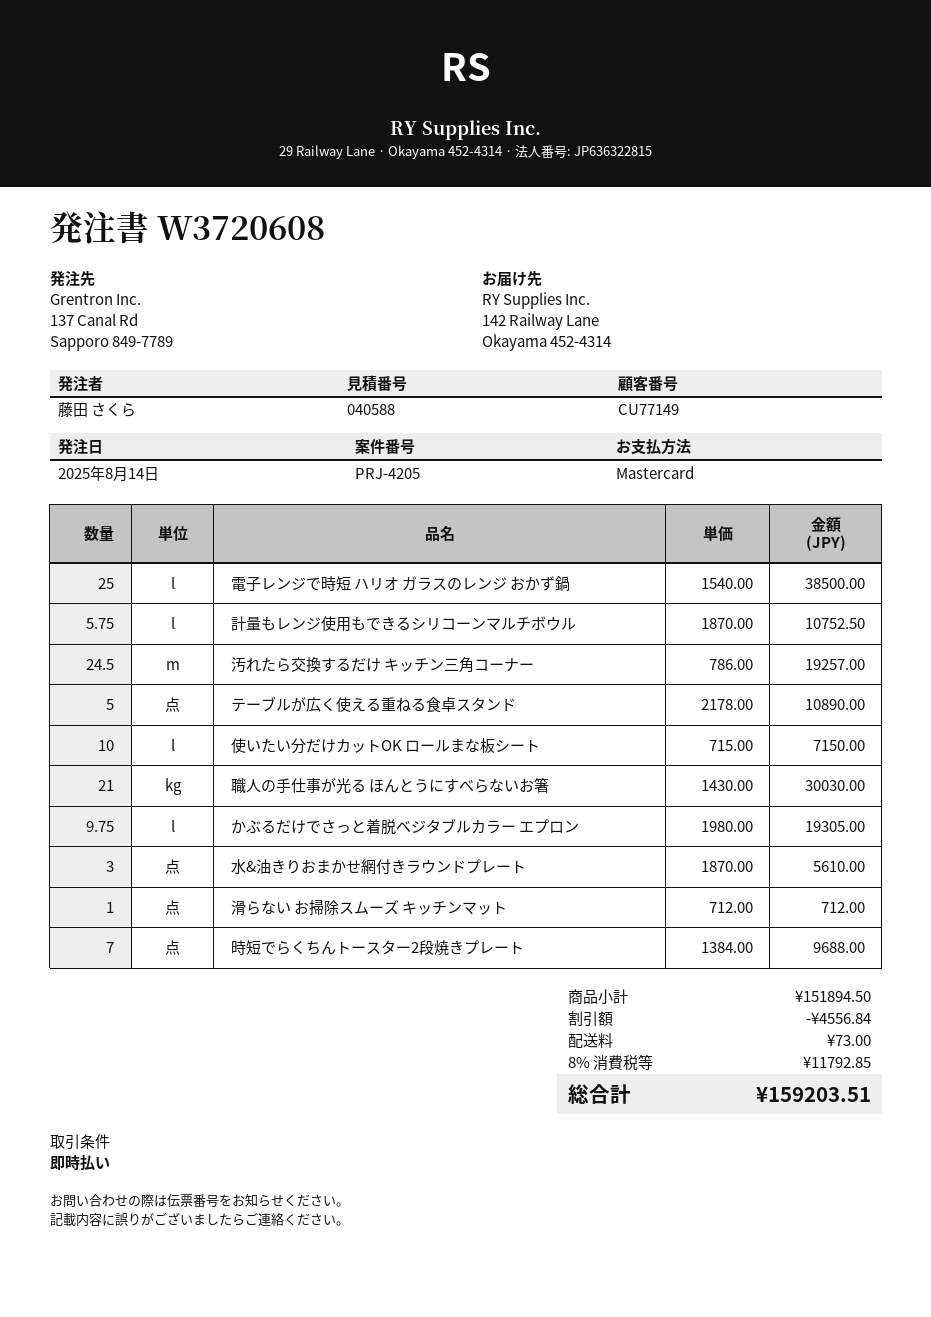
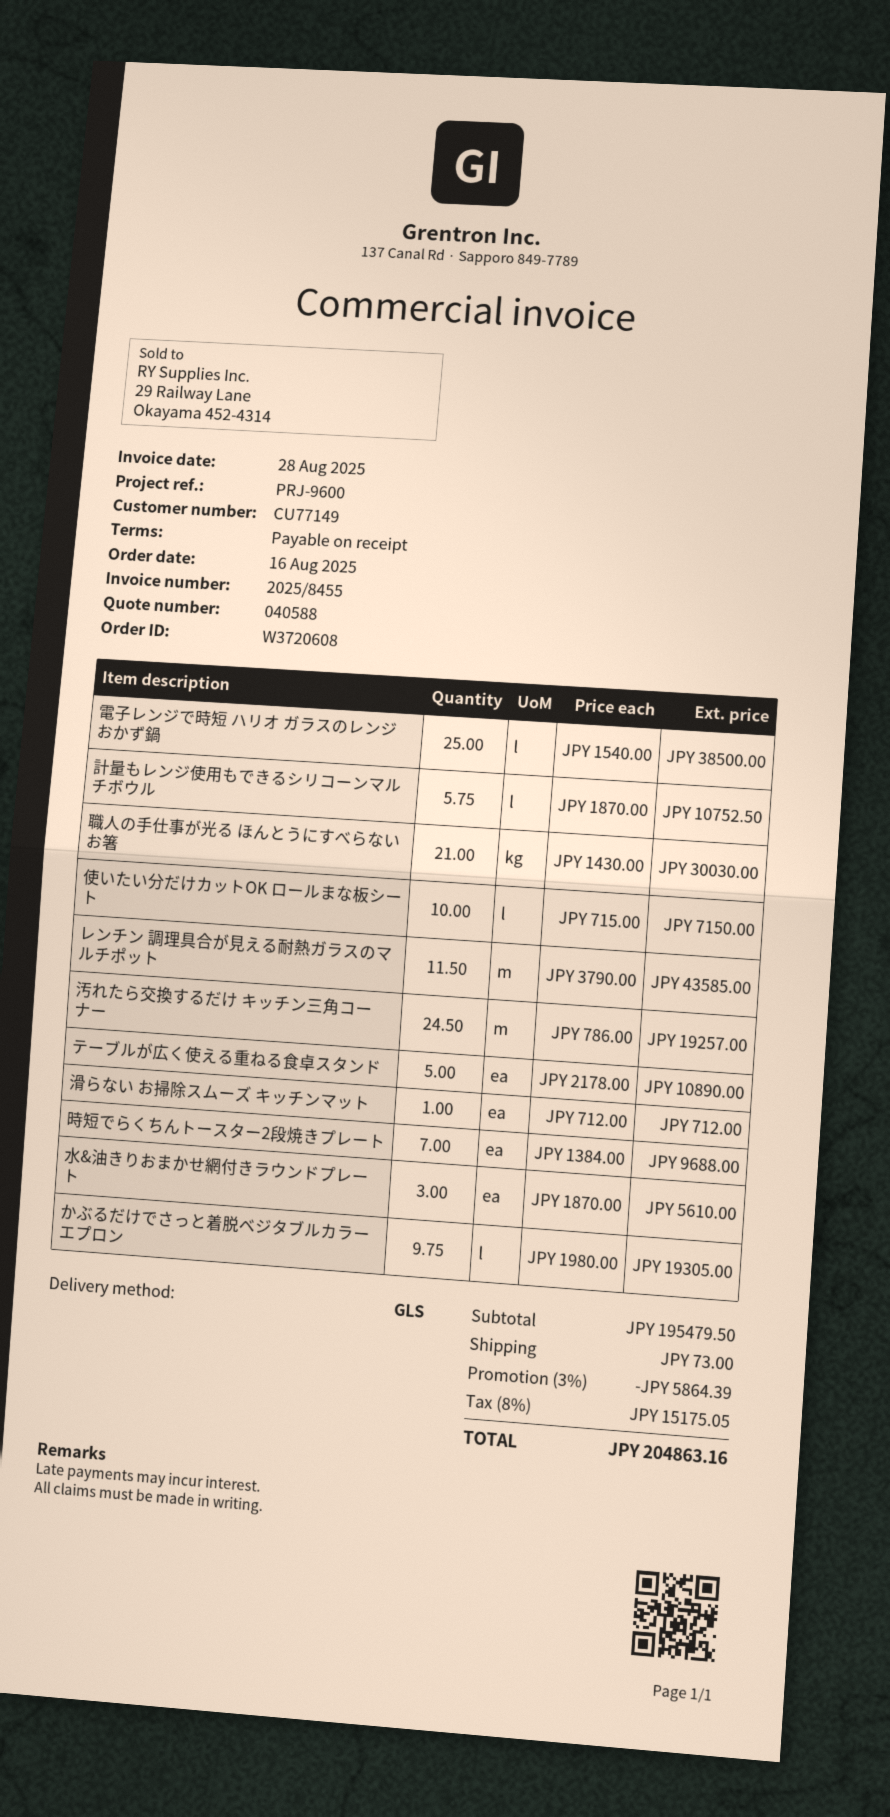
order date: 2025-08-14 -> 2025-08-16
reference: PRJ-4205 -> PRJ-9600
レンチン 調理具合が見える耐熱ガラスのマルチポット: none -> 11.5 x 3790.00 = 43585.00
subtotal: 151894.50 -> 195479.50
discount: 4556.84 -> 5864.39
tax: 8% = 11792.85 -> 8% = 15175.05
total: 159203.51 -> 204863.16

